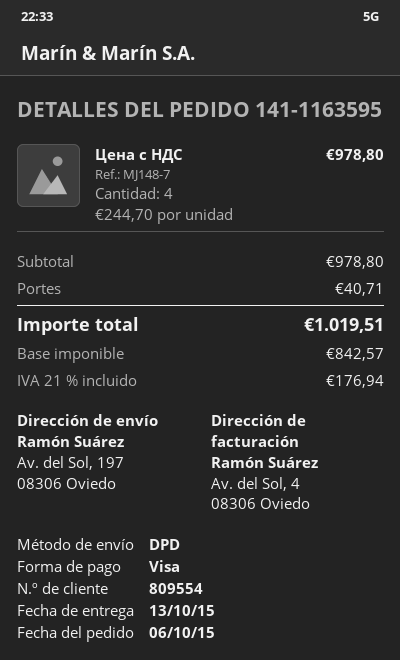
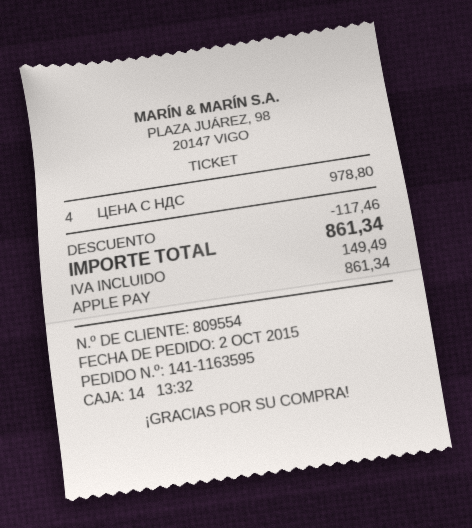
order date: 2015-10-06 -> 2015-10-02
payment method: Visa -> Apple Pay
discount: none -> 117.46
shipping: 40.71 -> none
tax: 176.94 -> 149.49
total: 1019.51 -> 861.34

